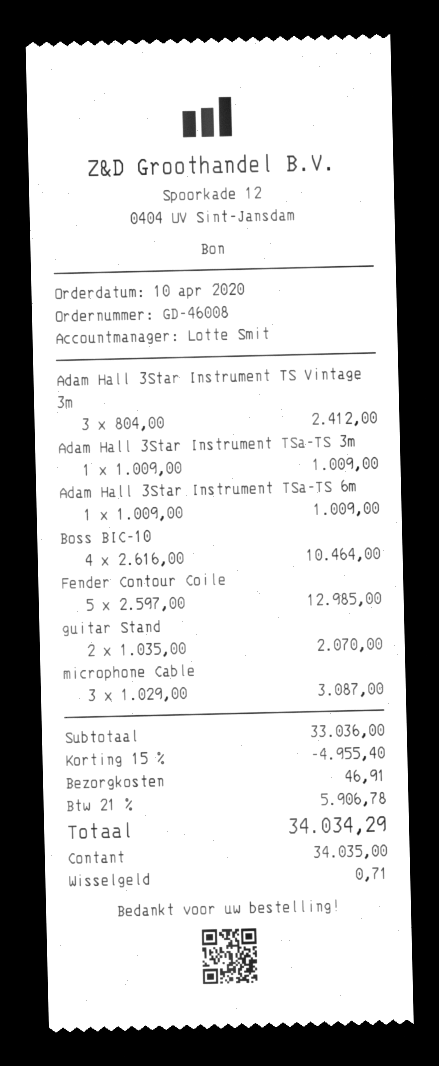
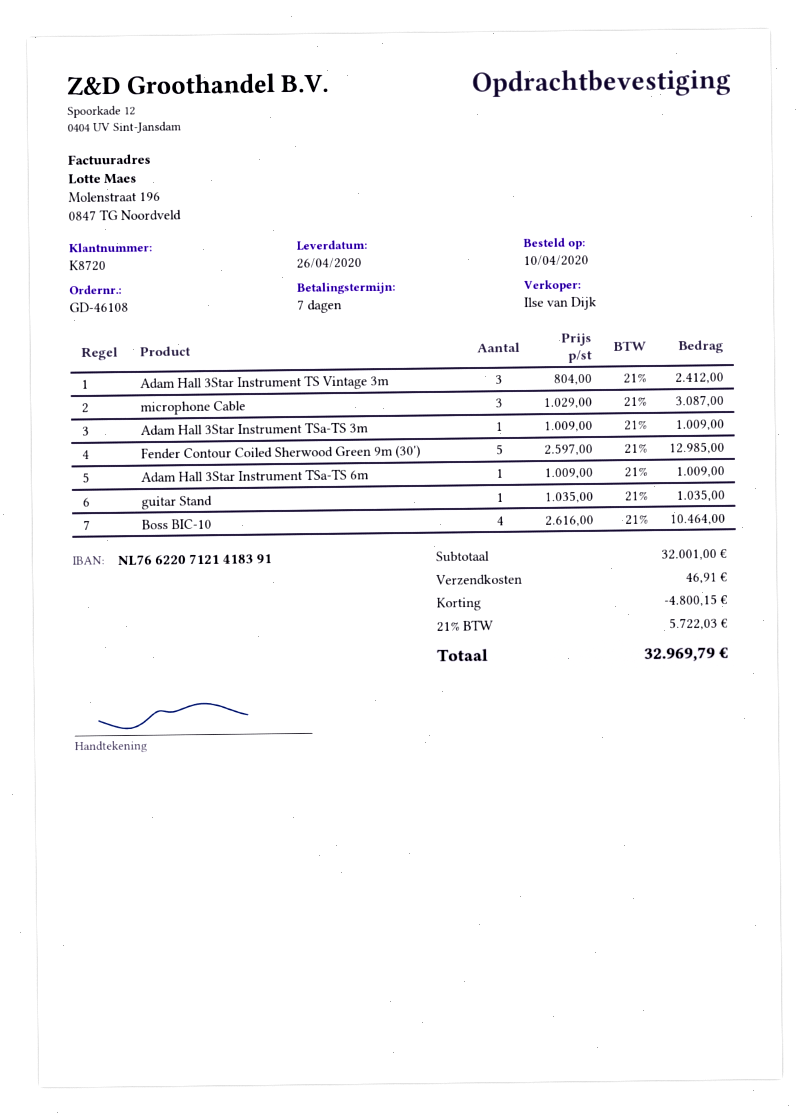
order number: GD-46008 -> GD-46108
sales rep: Lotte Smit -> Ilse van Dijk
guitar Stand: 2 x 1035.00 = 2070.00 -> 1 x 1035.00 = 1035.00
subtotal: 33036.00 -> 32001.00
discount: 4955.40 -> 4800.15
tax: 21% = 5906.78 -> 21% = 5722.03
total: 34034.29 -> 32969.79

